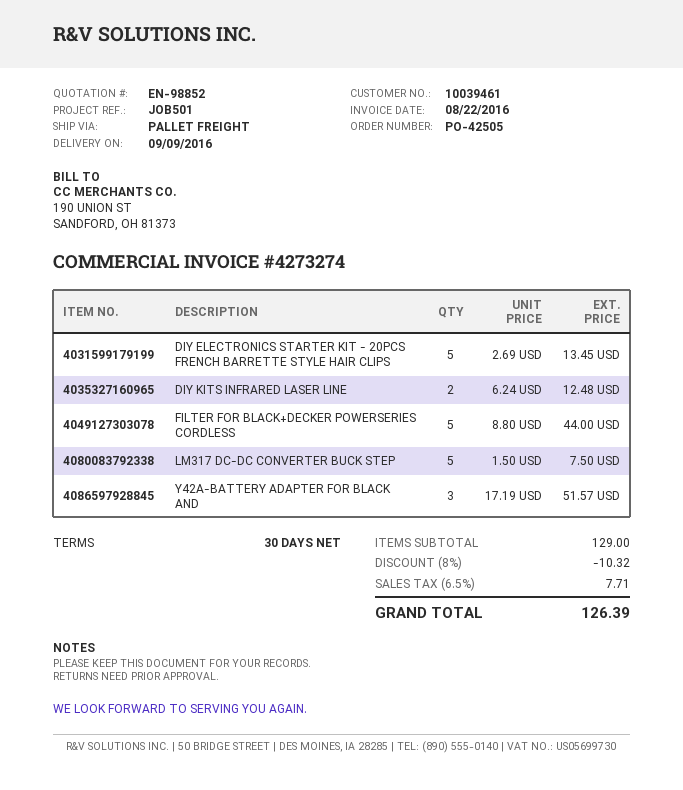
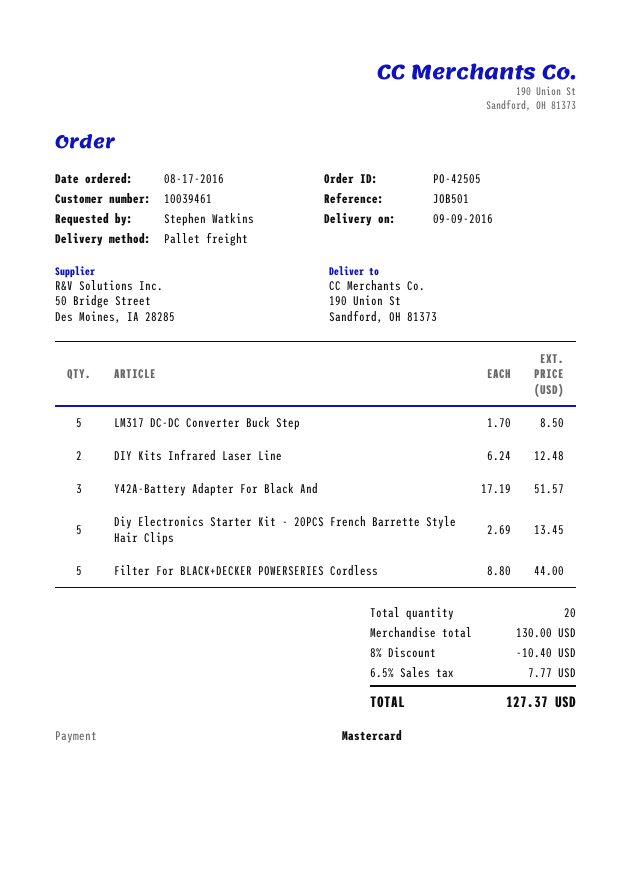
LM317 DC-DC CONVERTER BUCK STEP: 5 x 1.50 = 7.50 -> 5 x 1.70 = 8.50
subtotal: 129.00 -> 130.00
discount: 8% = 10.32 -> 8% = 10.40
tax: 6.5% = 7.71 -> 6.5% = 7.77
total: 126.39 -> 127.37

